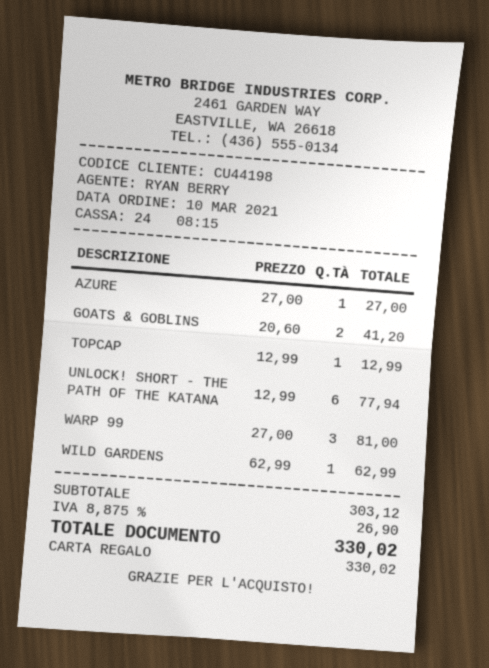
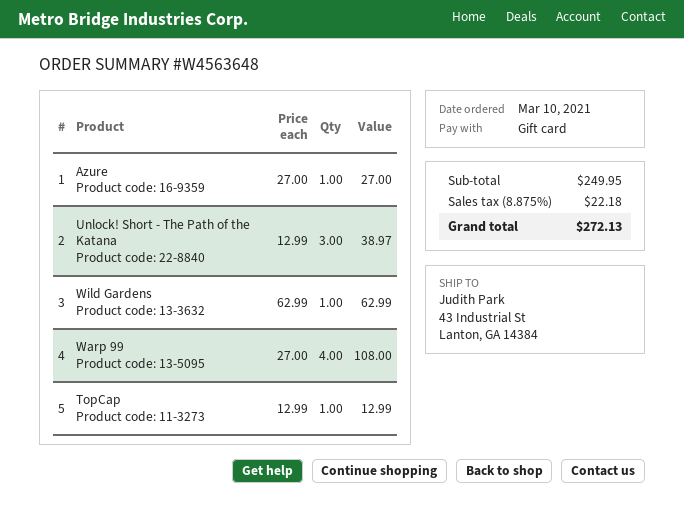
GOATS & GOBLINS: 2 x 20.60 = 41.20 -> none
UNLOCK! SHORT - THE PATH OF THE KATANA: 6 x 12.99 = 77.94 -> 3 x 12.99 = 38.97
WARP 99: 3 x 27.00 = 81.00 -> 4 x 27.00 = 108.00
subtotal: 303.12 -> 249.95
tax: 8.875% = 26.90 -> 8.875% = 22.18
total: 330.02 -> 272.13

